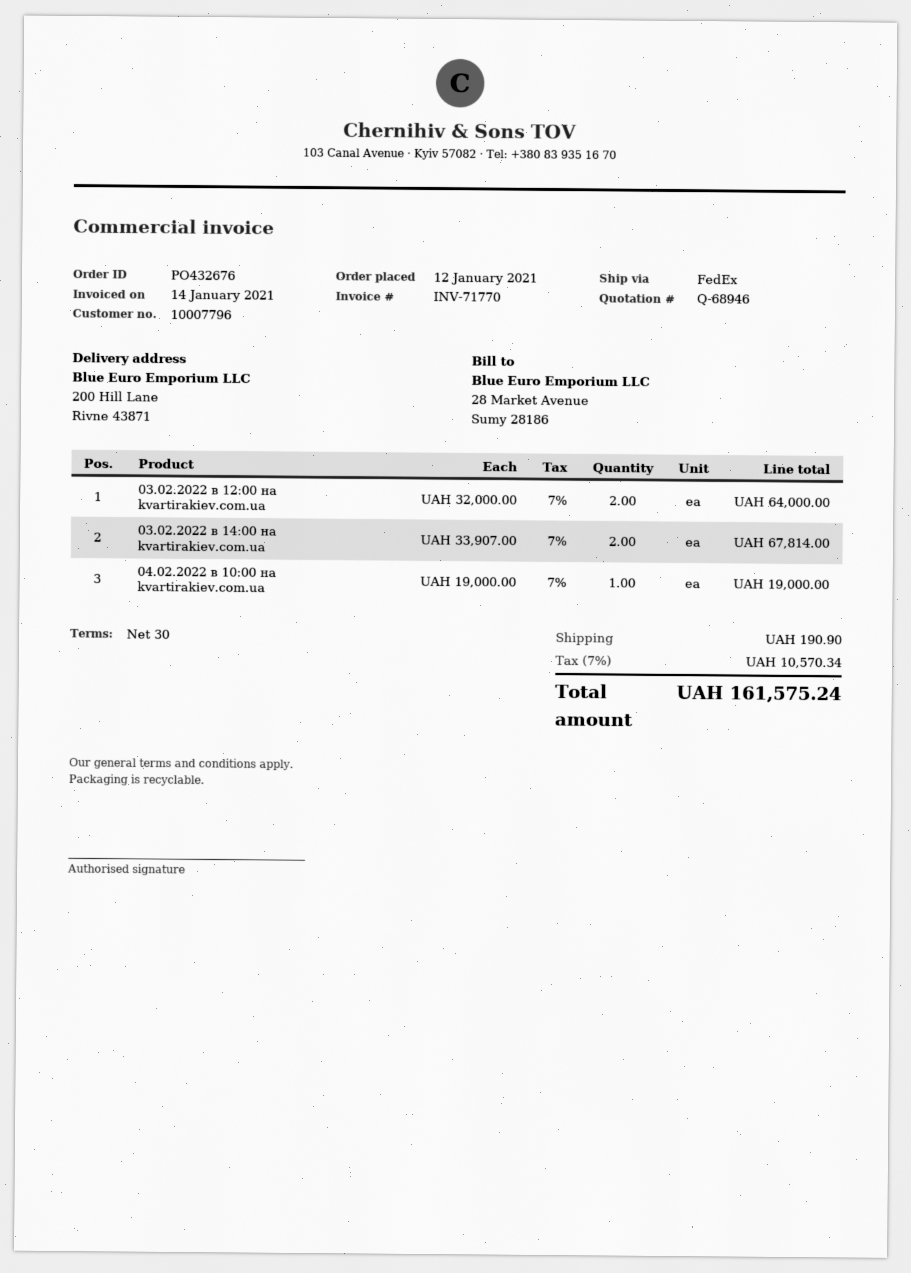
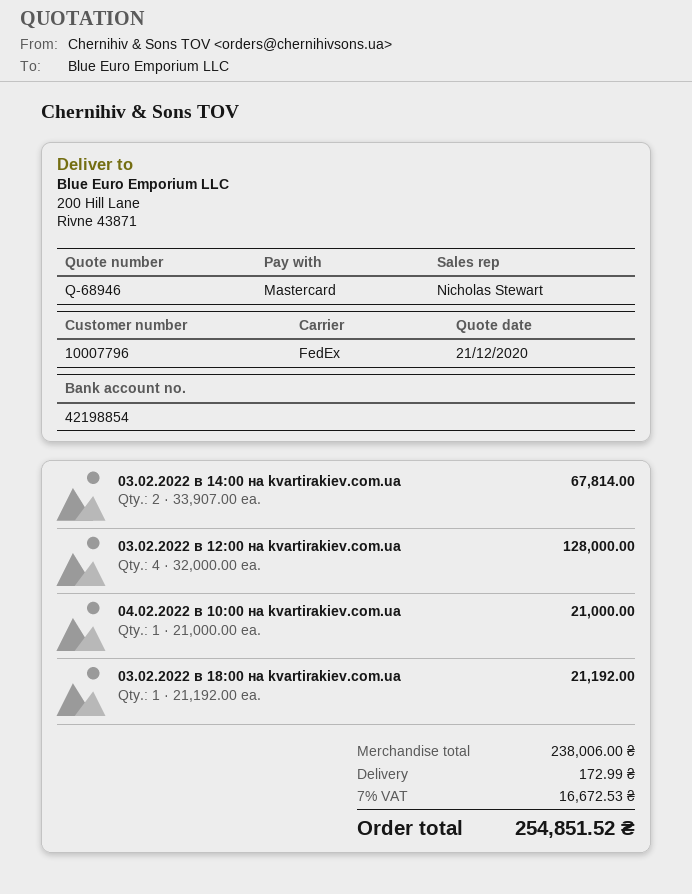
03.02.2022 в 12:00 на kvartirakiev.com.ua: 2 x 32000.00 = 64000.00 -> 4 x 32000.00 = 128000.00
04.02.2022 в 10:00 на kvartirakiev.com.ua: 1 x 19000.00 = 19000.00 -> 1 x 21000.00 = 21000.00
03.02.2022 в 18:00 на kvartirakiev.com.ua: none -> 1 x 21192.00 = 21192.00
shipping: 190.90 -> 172.99
tax: 7% = 10570.34 -> 7% = 16672.53
total: 161575.24 -> 254851.52

